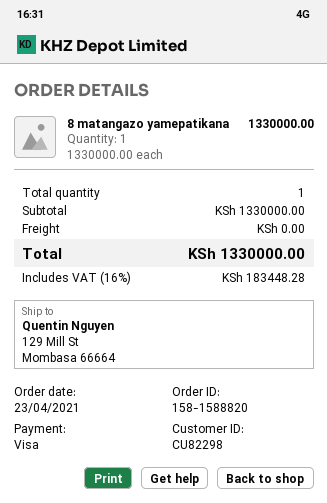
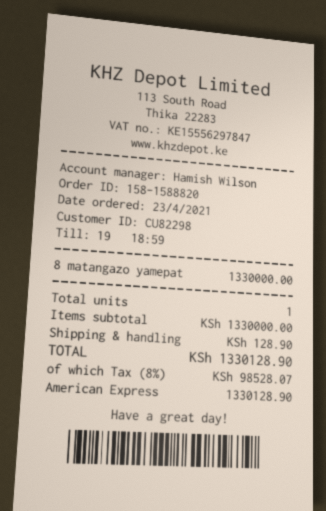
payment method: Visa -> American Express
shipping: 0.00 -> 128.90
tax: 16% = 183448.28 -> 8% = 98528.07
total: 1330000.00 -> 1330128.90

